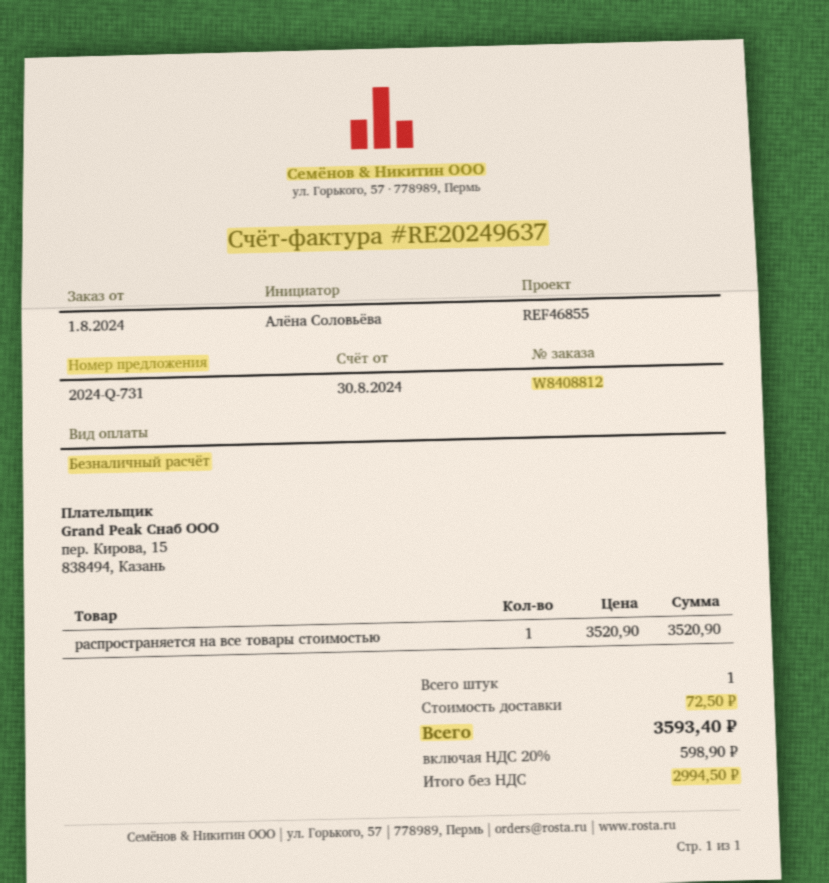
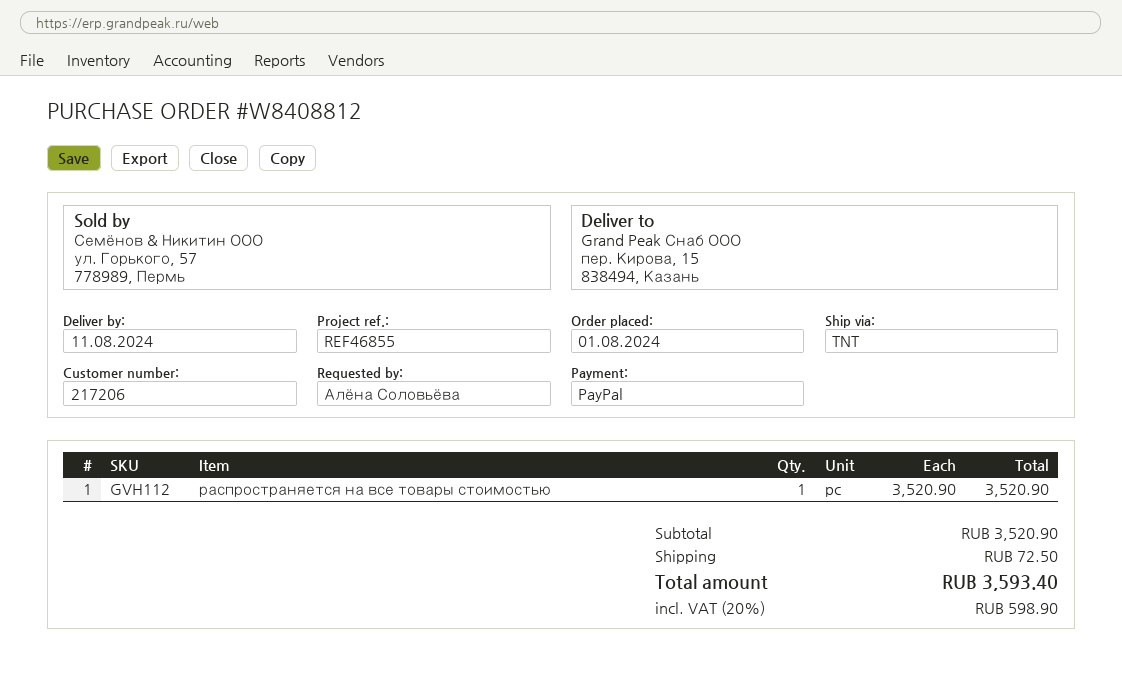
payment method: bank transfer -> PayPal

